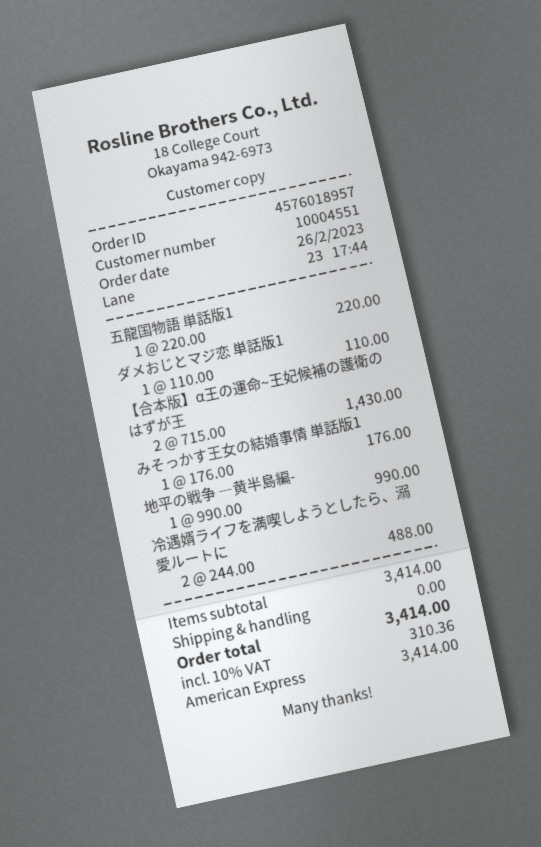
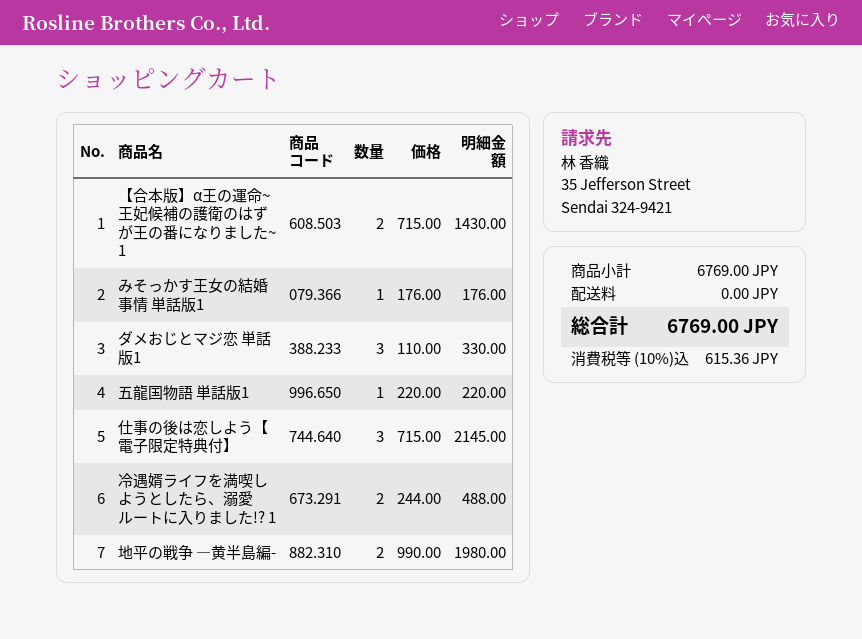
ダメおじとマジ恋 単話版1: 1 x 110.00 = 110.00 -> 3 x 110.00 = 330.00
地平の戦争 ―黄半島編-: 1 x 990.00 = 990.00 -> 2 x 990.00 = 1980.00
仕事の後は恋しよう【電子限定特典付】: none -> 3 x 715.00 = 2145.00
subtotal: 3414.00 -> 6769.00
tax: 10% = 310.36 -> 10% = 615.36
total: 3414.00 -> 6769.00

